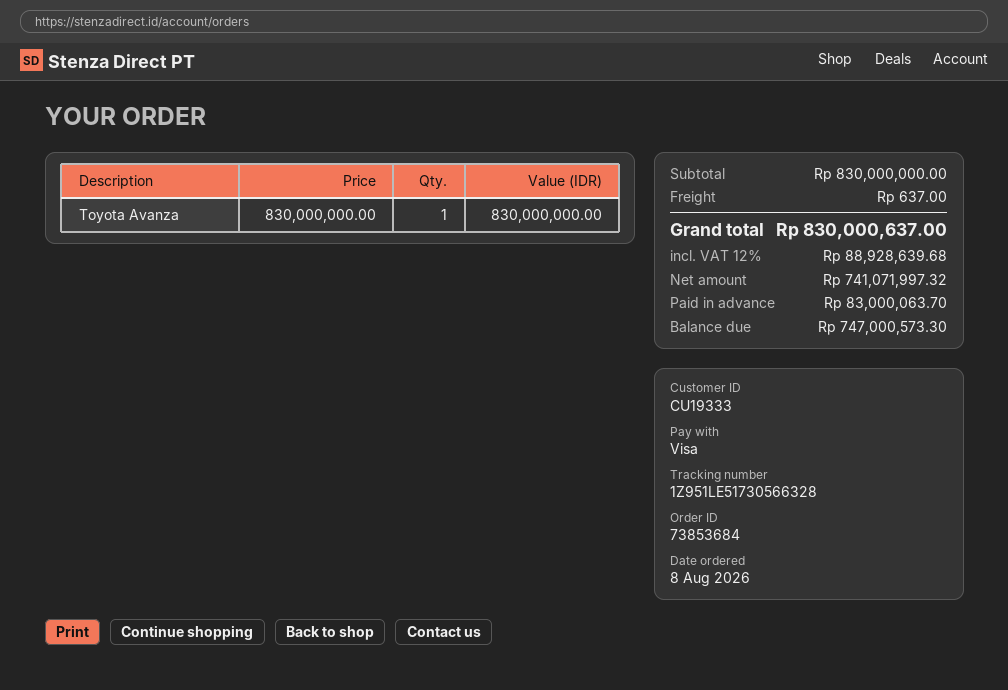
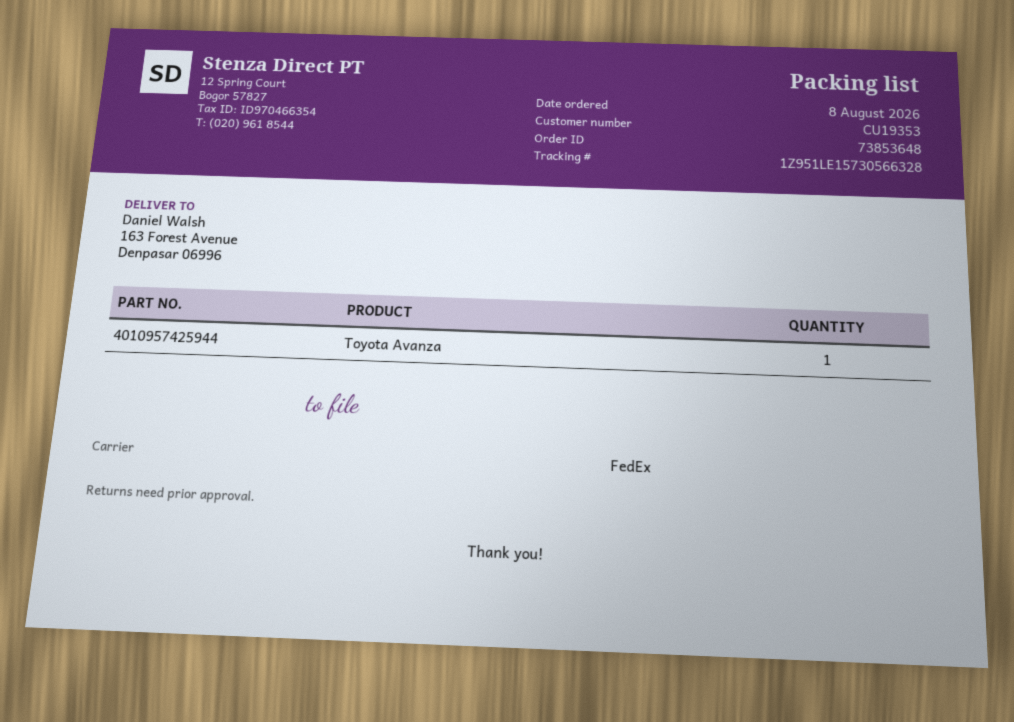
order number: 73853684 -> 73853648
customer number: CU19333 -> CU19353
tracking number: 1Z951LE51730566328 -> 1Z951LE15730566328

